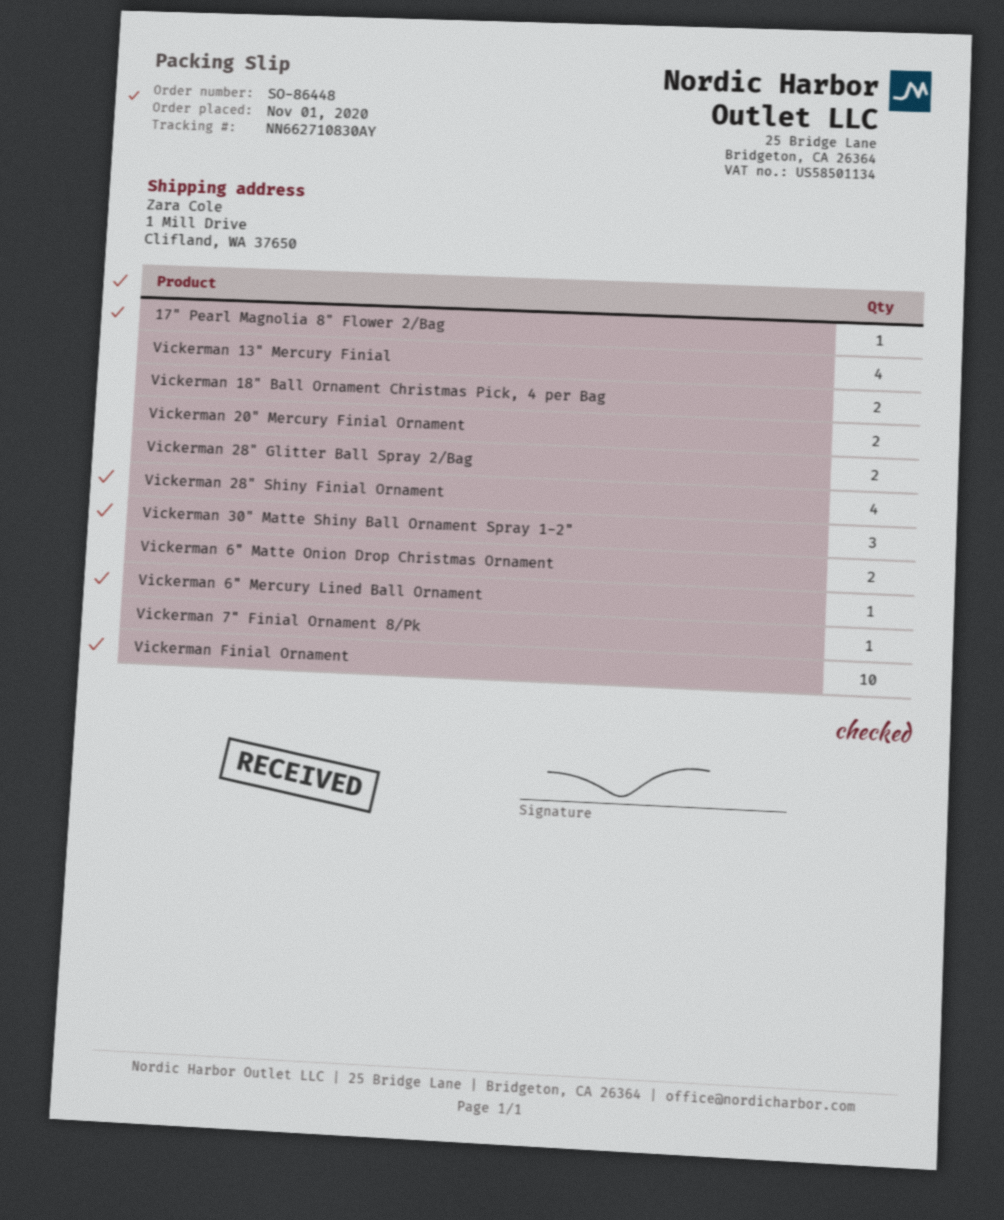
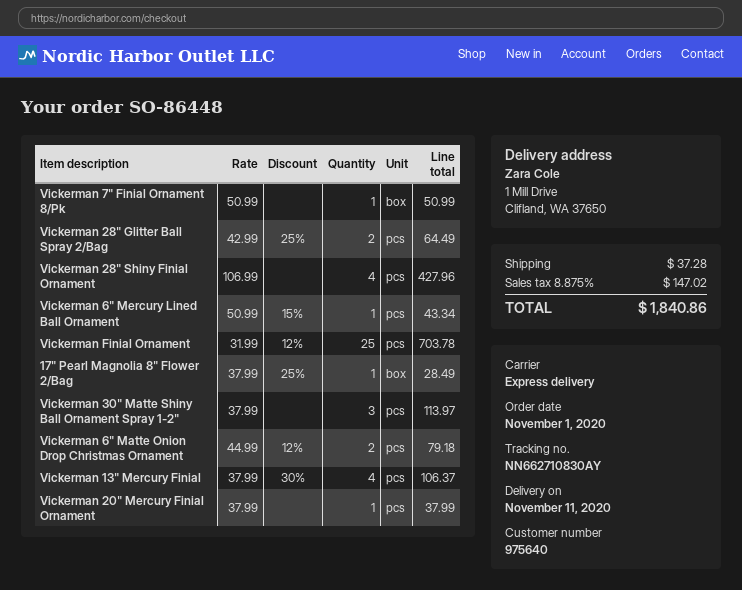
Vickerman 18" Ball Ornament Christmas Pick, 4 per Bag: 2 -> none
Vickerman 20" Mercury Finial Ornament: 2 -> 1
Vickerman Finial Ornament: 10 -> 25

